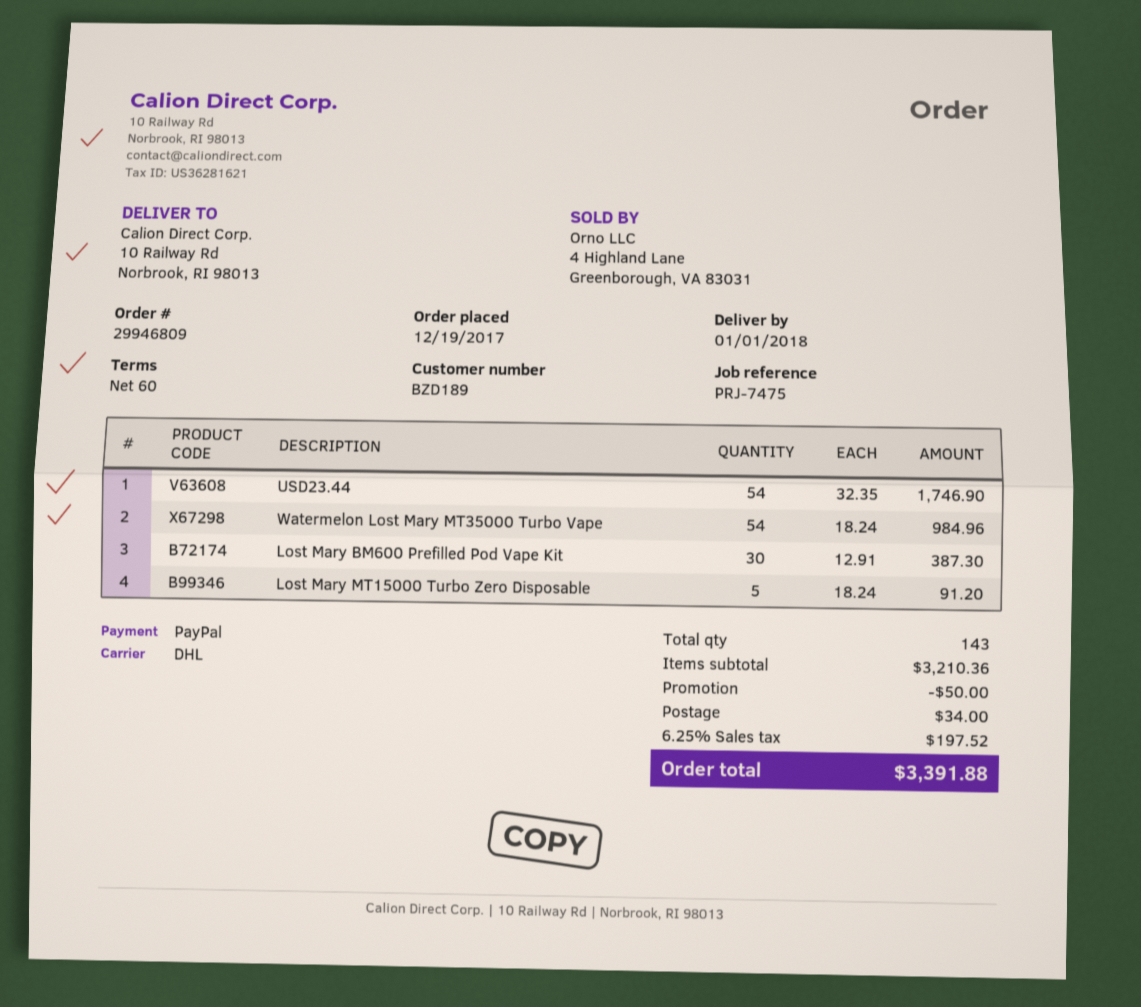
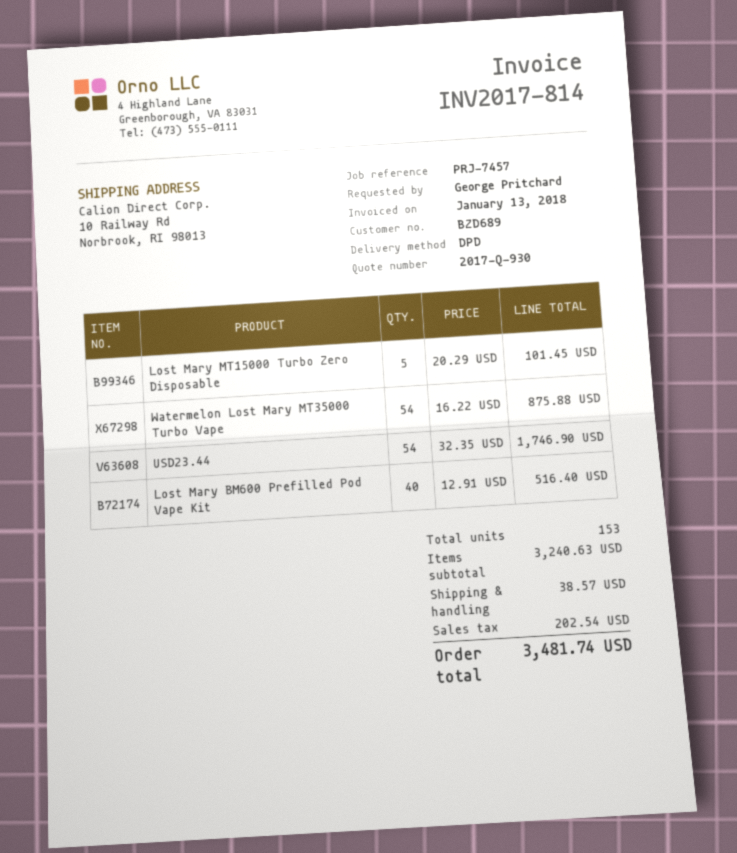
customer number: BZD189 -> BZD689
reference: PRJ-7475 -> PRJ-7457
shipping method: DHL -> DPD
Watermelon Lost Mary MT35000 Turbo Vape: 54 x 18.24 = 984.96 -> 54 x 16.22 = 875.88
Lost Mary BM600 Prefilled Pod Vape Kit: 30 x 12.91 = 387.30 -> 40 x 12.91 = 516.40
Lost Mary MT15000 Turbo Zero Disposable: 5 x 18.24 = 91.20 -> 5 x 20.29 = 101.45
total quantity: 143 -> 153
subtotal: 3210.36 -> 3240.63
discount: 50.00 -> none
shipping: 34.00 -> 38.57
tax: 197.52 -> 202.54
total: 3391.88 -> 3481.74

